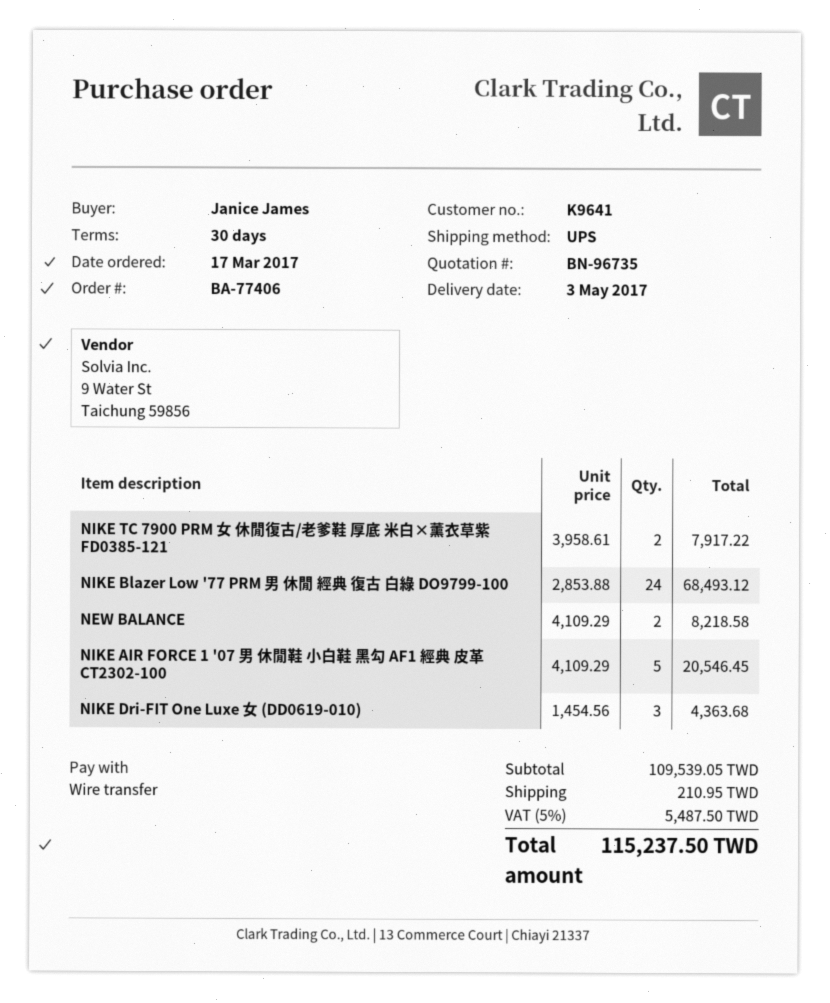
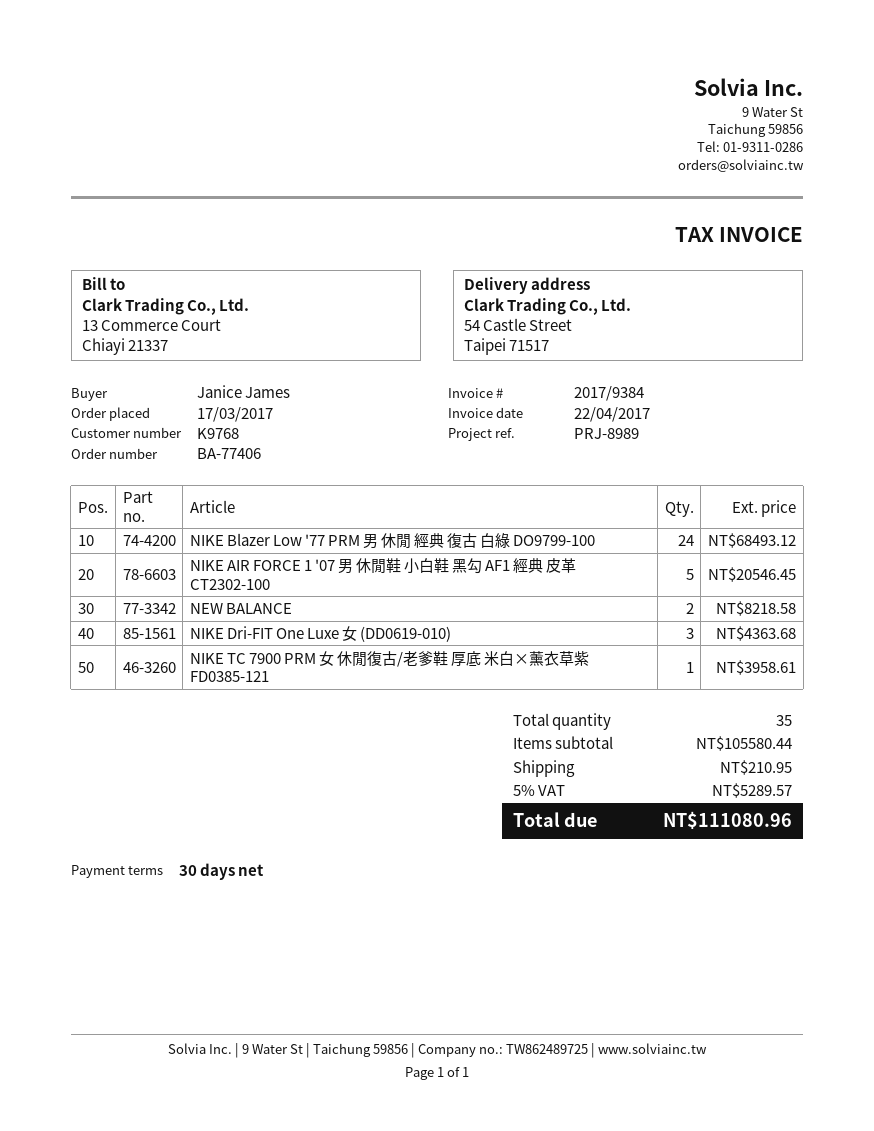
customer number: K9641 -> K9768
NIKE TC 7900 PRM 女 休閒復古/老爹鞋 厚底 米白×薰衣草紫 FD0385-121: 2 for 7917.22 -> 1 for 3958.61
subtotal: 109539.05 -> 105580.44
tax: 5% = 5487.50 -> 5% = 5289.57
total: 115237.50 -> 111080.96

